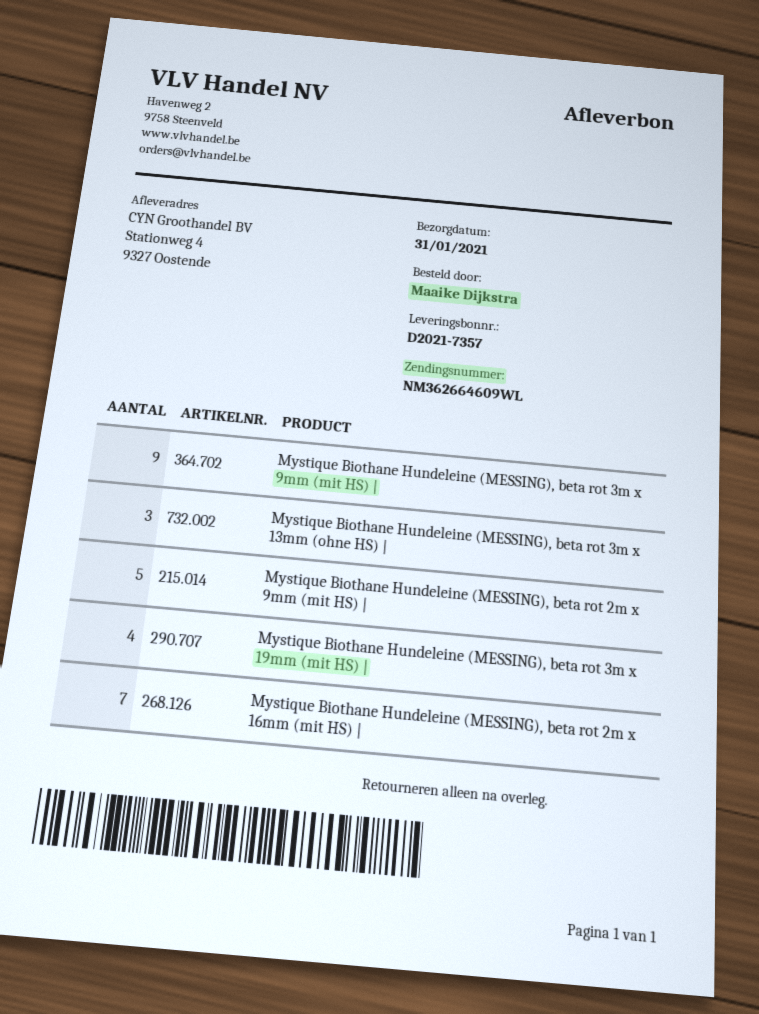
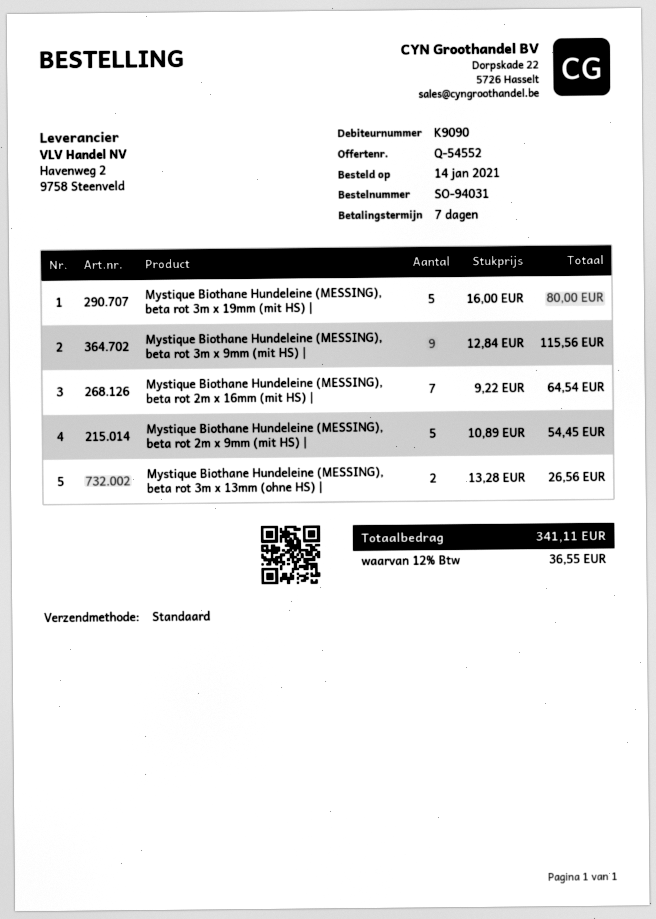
Mystique Biothane Hundeleine (MESSING), beta rot 3m x 13mm (ohne HS) |: 3 -> 2
Mystique Biothane Hundeleine (MESSING), beta rot 3m x 19mm (mit HS) |: 4 -> 5

